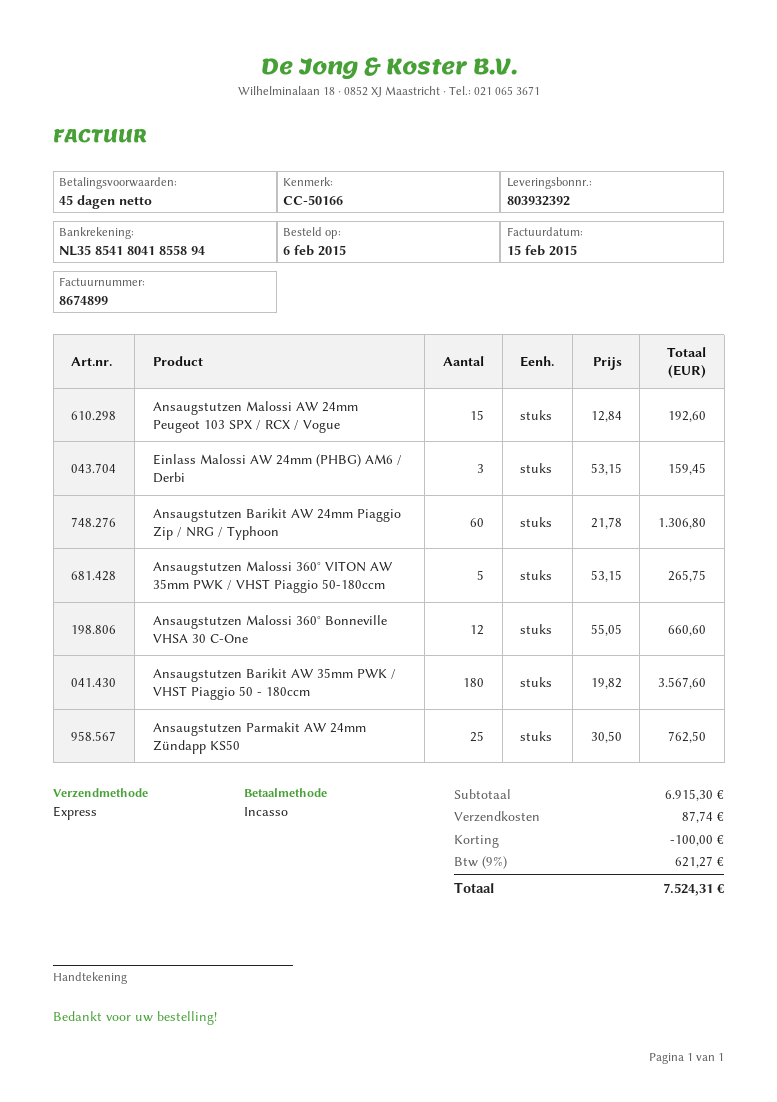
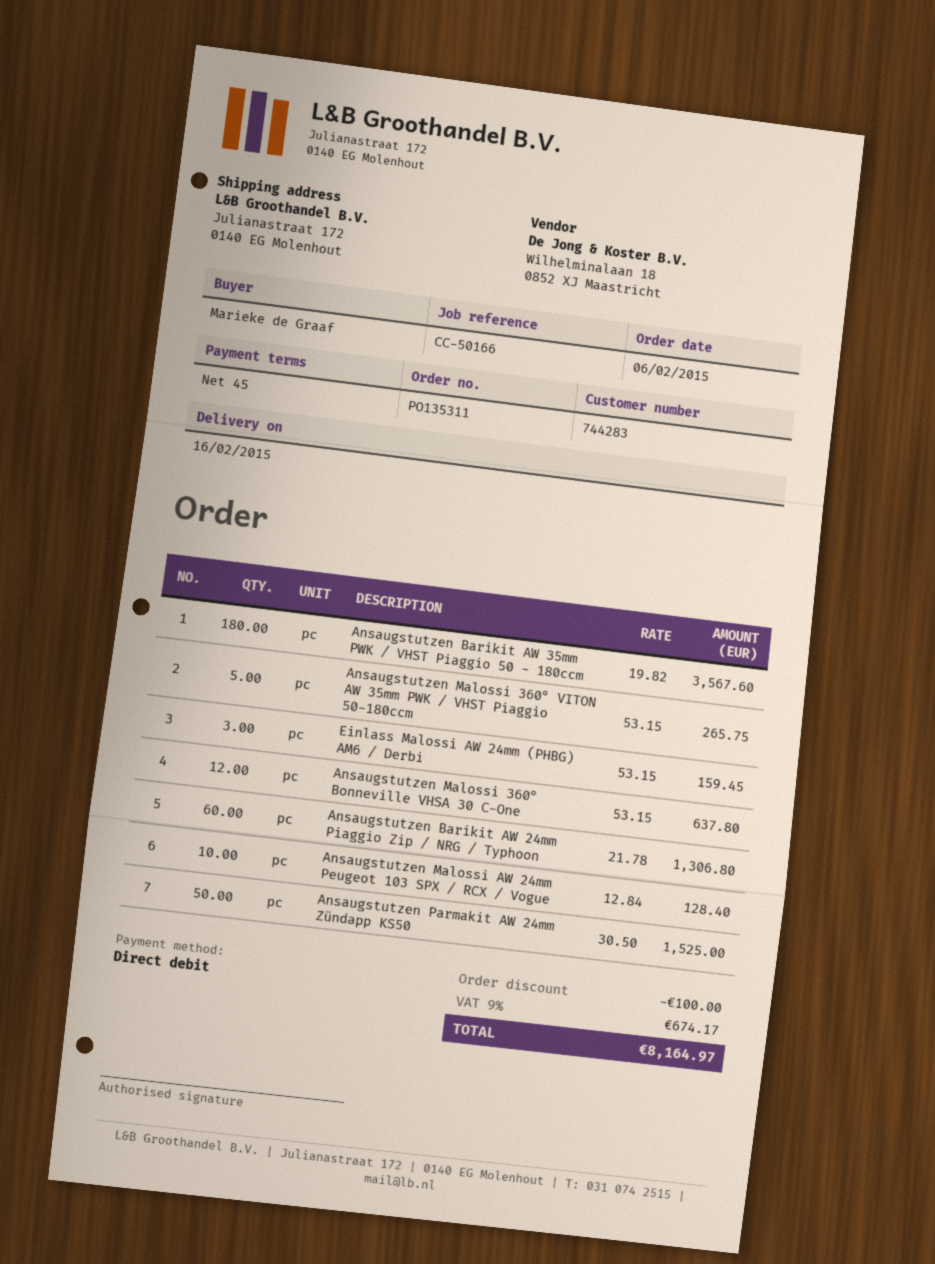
Ansaugstutzen Malossi AW 24mm Peugeot 103 SPX / RCX / Vogue: 15 x 12.84 = 192.60 -> 10 x 12.84 = 128.40
Ansaugstutzen Malossi 360° Bonneville VHSA 30 C-One: 12 x 55.05 = 660.60 -> 12 x 53.15 = 637.80
Ansaugstutzen Parmakit AW 24mm Zündapp KS50: 25 x 30.50 = 762.50 -> 50 x 30.50 = 1525.00
shipping: 87.74 -> none
tax: 9% = 621.27 -> 9% = 674.17
total: 7524.31 -> 8164.97

